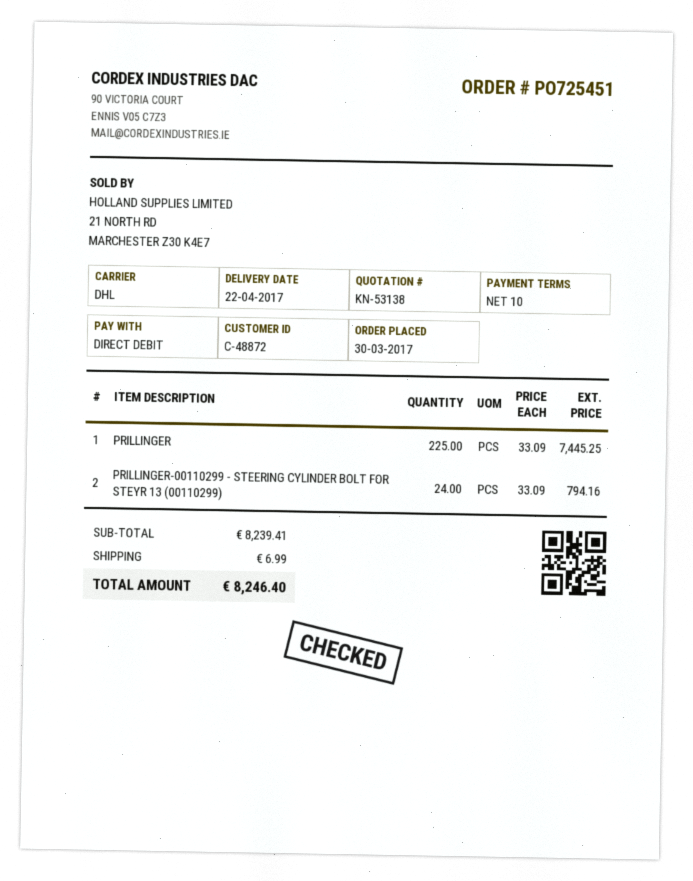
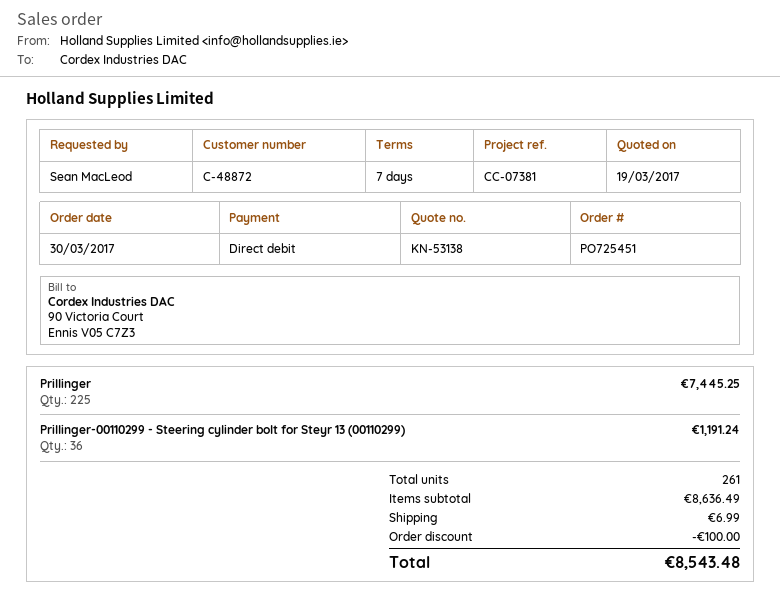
payment terms: 10 days -> 7 days
PRILLINGER-00110299 - STEERING CYLINDER BOLT FOR STEYR 13 (00110299): 24 for 794.16 -> 36 for 1191.24
subtotal: 8239.41 -> 8636.49
discount: none -> 100.00
total: 8246.40 -> 8543.48

